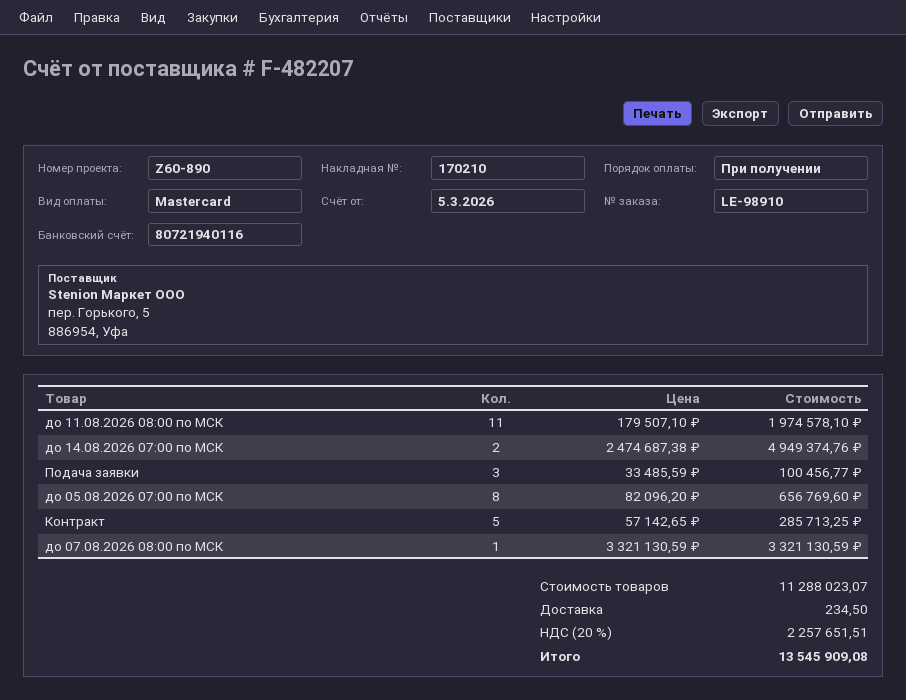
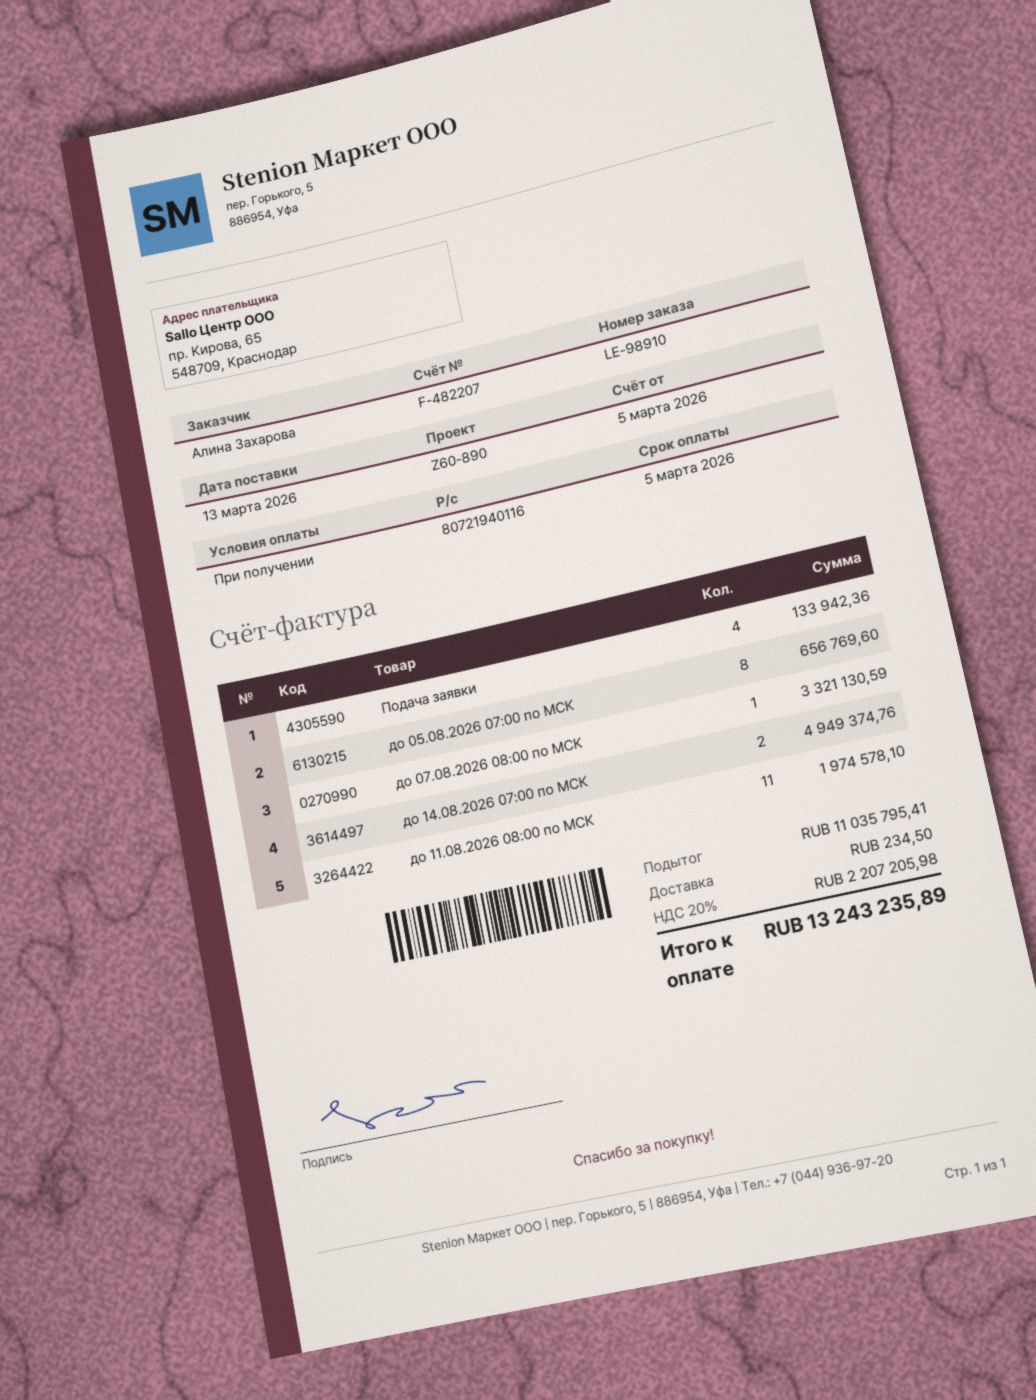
Подача заявки: 3 for 100456.77 -> 4 for 133942.36
Контракт: 5 for 285713.25 -> none
subtotal: 11288023.07 -> 11035795.41
tax: 20% = 2257651.51 -> 20% = 2207205.98
total: 13545909.08 -> 13243235.89

